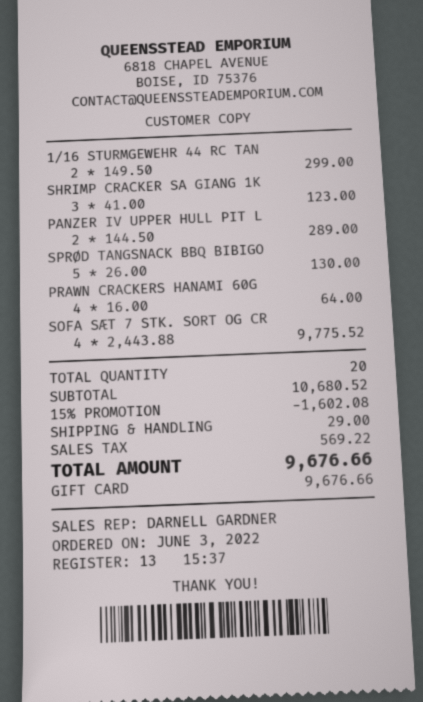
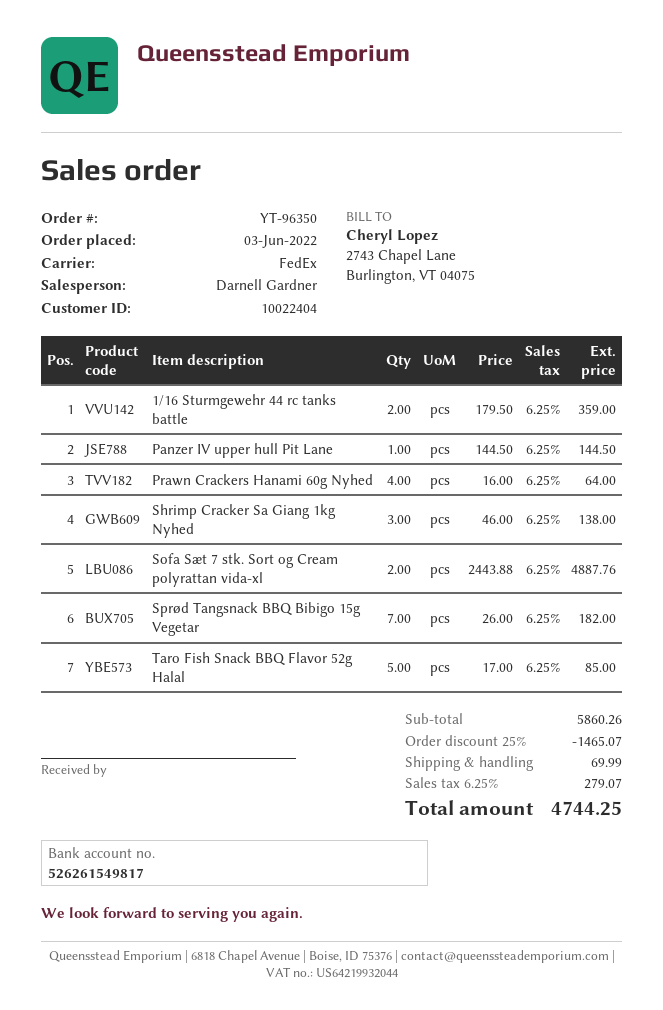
1/16 STURMGEWEHR 44 RC TAN: 2 x 149.50 = 299.00 -> 2 x 179.50 = 359.00
SHRIMP CRACKER SA GIANG 1K: 3 x 41.00 = 123.00 -> 3 x 46.00 = 138.00
PANZER IV UPPER HULL PIT L: 2 x 144.50 = 289.00 -> 1 x 144.50 = 144.50
SPRØD TANGSNACK BBQ BIBIGO: 5 x 26.00 = 130.00 -> 7 x 26.00 = 182.00
SOFA SÆT 7 STK. SORT OG CR: 4 x 2443.88 = 9775.52 -> 2 x 2443.88 = 4887.76
Taro Fish Snack BBQ Flavor 52g Halal: none -> 5 x 17.00 = 85.00
subtotal: 10680.52 -> 5860.26
discount: 15% = 1602.08 -> 25% = 1465.07
shipping: 29.00 -> 69.99
tax: 569.22 -> 279.07
total: 9676.66 -> 4744.25

